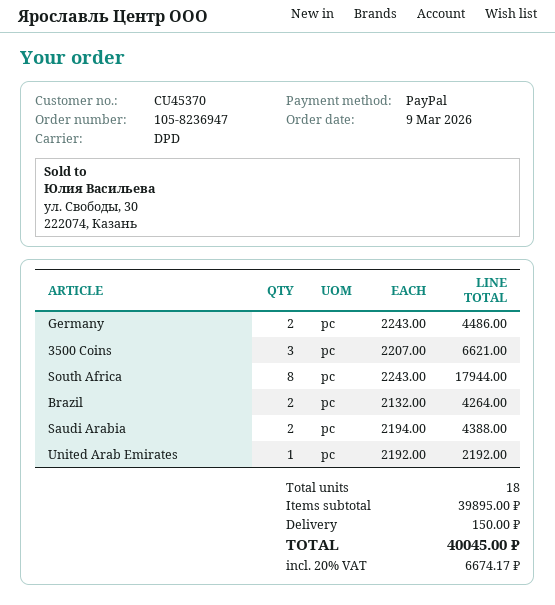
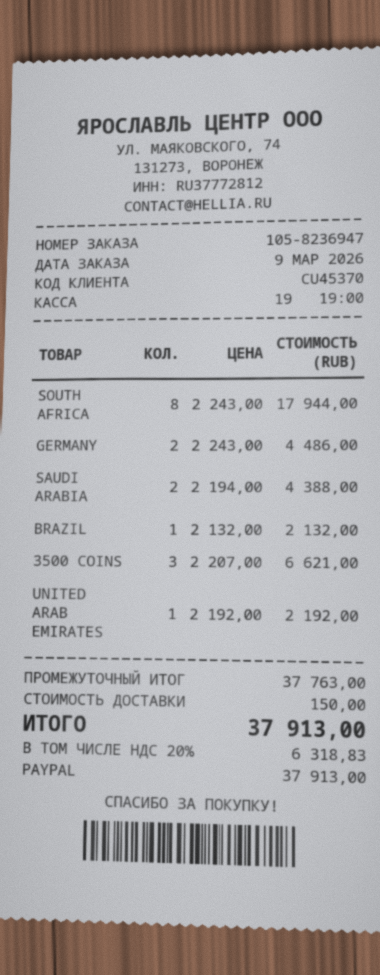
Brazil: 2 x 2132.00 = 4264.00 -> 1 x 2132.00 = 2132.00
subtotal: 39895.00 -> 37763.00
tax: 20% = 6674.17 -> 20% = 6318.83
total: 40045.00 -> 37913.00

